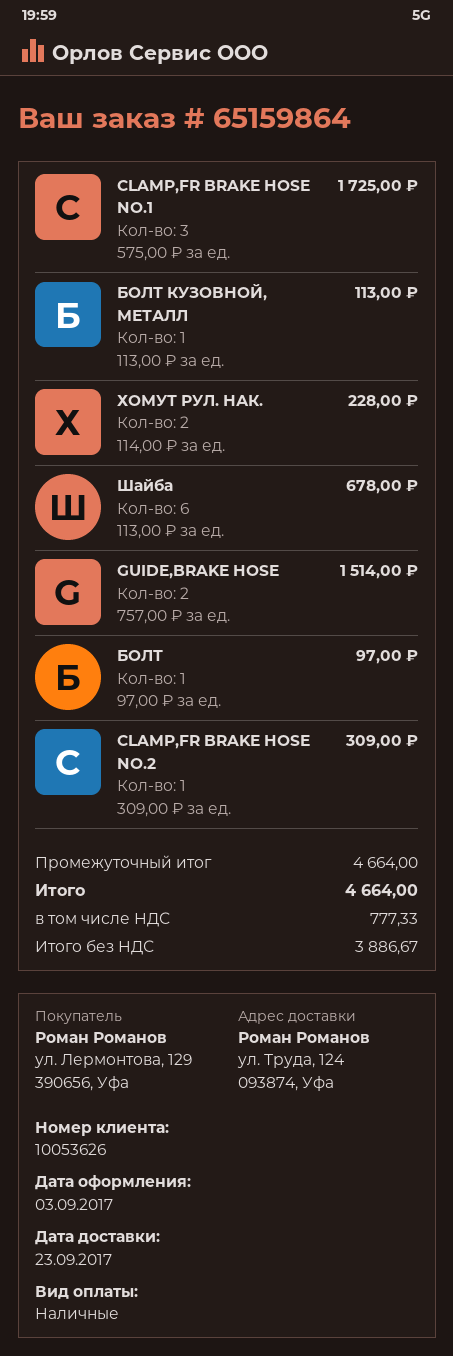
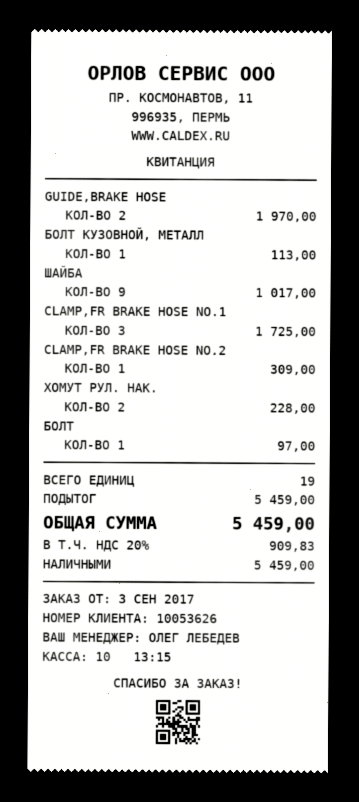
Шайба: 6 for 678.00 -> 9 for 1017.00
GUIDE,BRAKE HOSE: 2 for 1514.00 -> 2 for 1970.00
subtotal: 4664.00 -> 5459.00
tax: 777.33 -> 909.83
total: 4664.00 -> 5459.00

